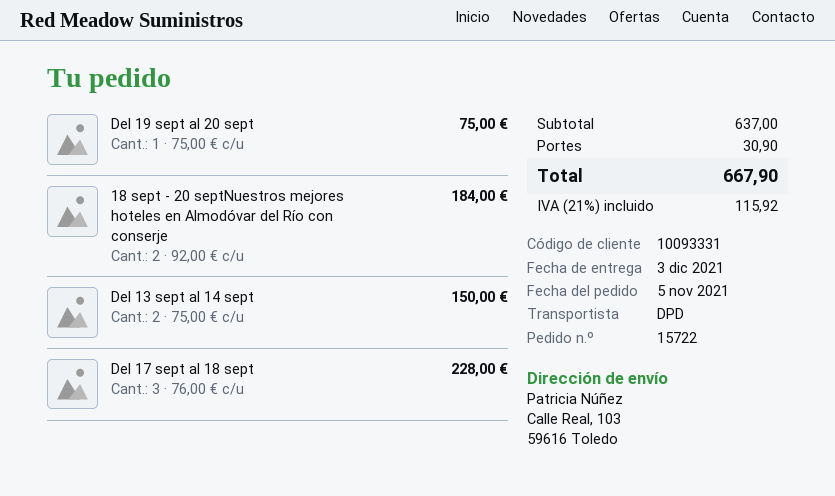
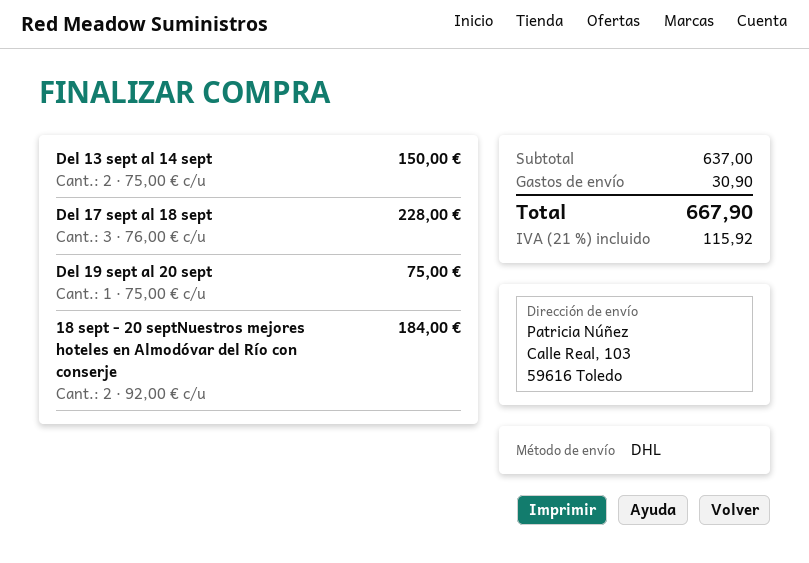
shipping method: DPD -> DHL

